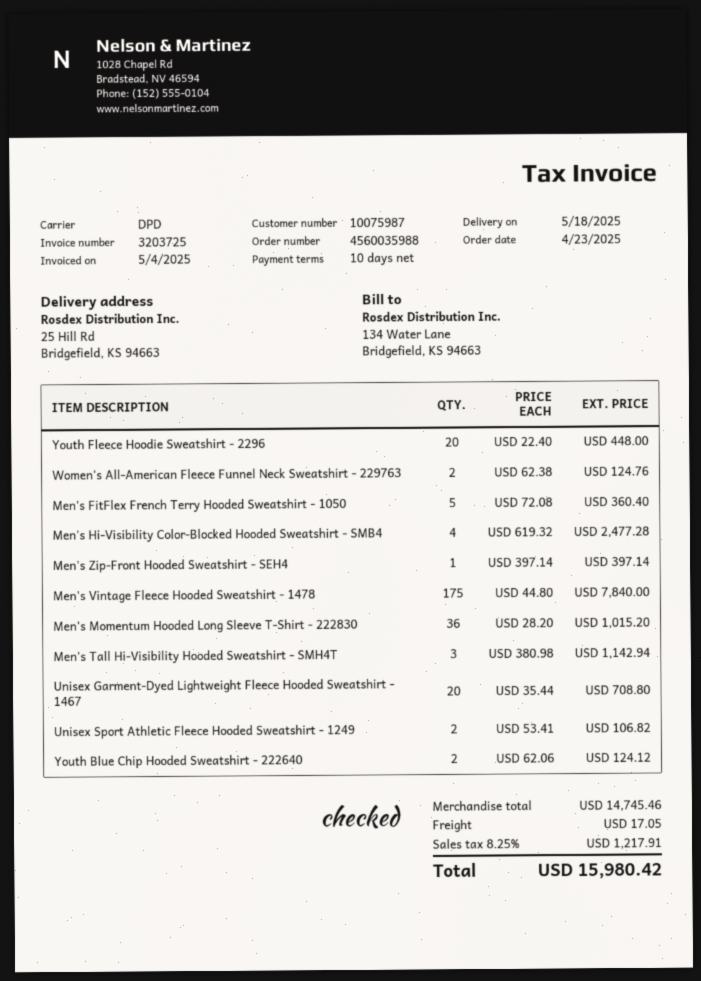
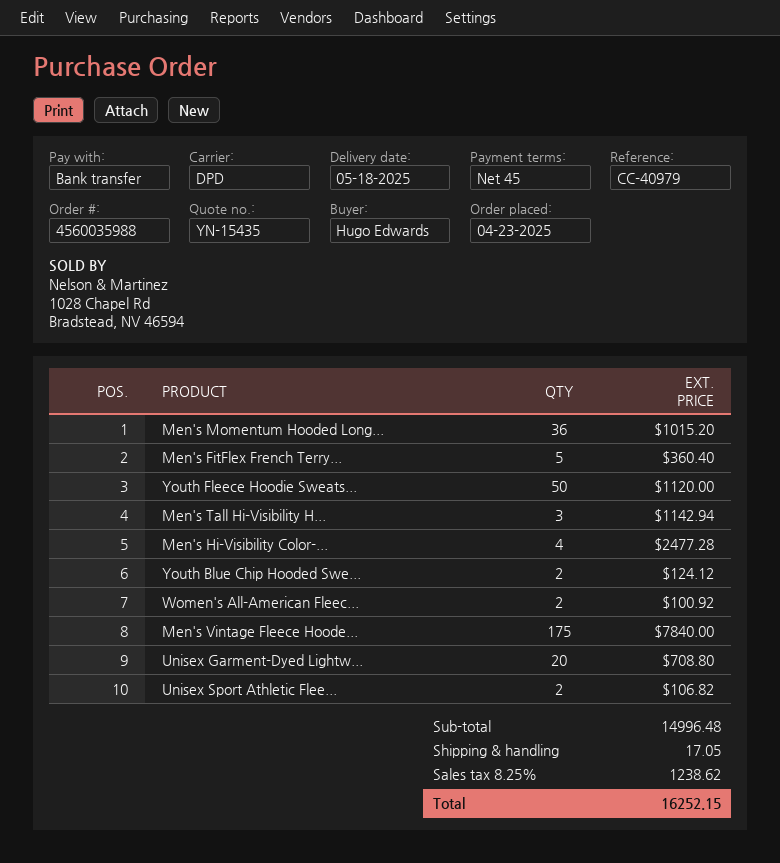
payment terms: 10 days -> 45 days
Youth Fleece Hoodie Sweatshirt - 2296: 20 for 448.00 -> 50 for 1120.00
Women's All-American Fleece Funnel Neck Sweatshirt - 229763: 2 for 124.76 -> 2 for 100.92
Men's Zip-Front Hooded Sweatshirt - SEH4: 1 for 397.14 -> none
subtotal: 14745.46 -> 14996.48
tax: 8.25% = 1217.91 -> 8.25% = 1238.62
total: 15980.42 -> 16252.15

